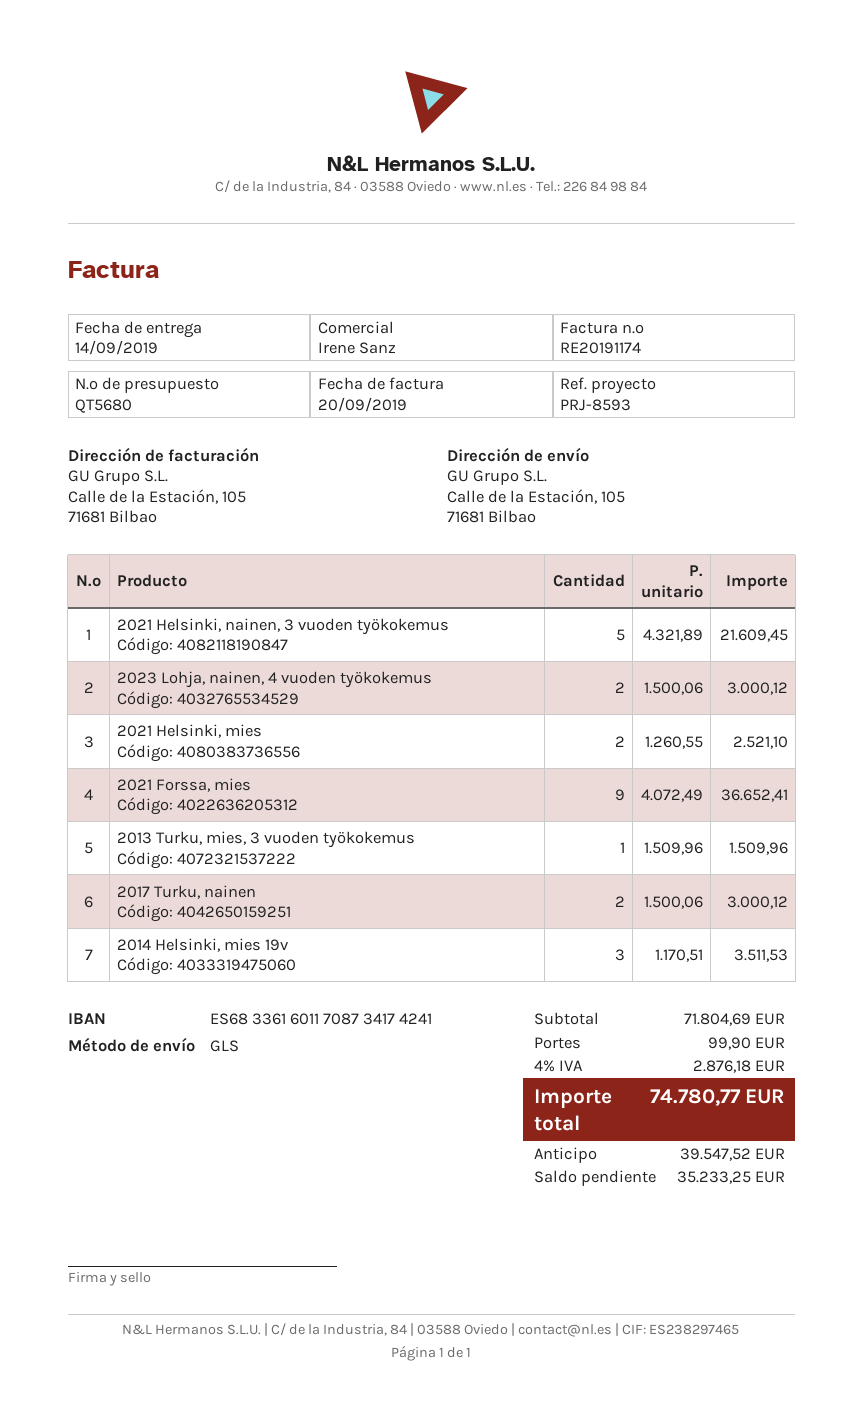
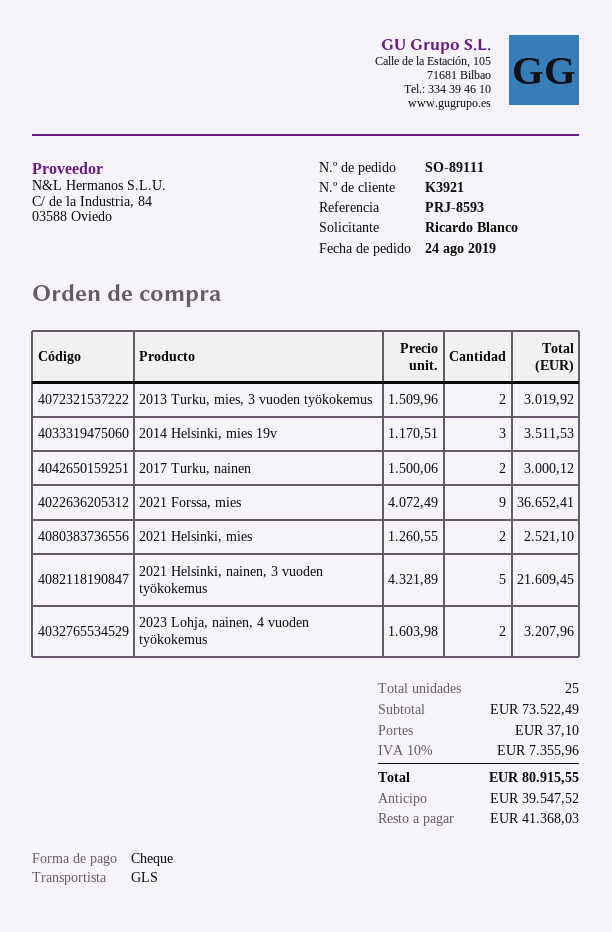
2023 Lohja, nainen, 4 vuoden työkokemus: 2 x 1500.06 = 3000.12 -> 2 x 1603.98 = 3207.96
2013 Turku, mies, 3 vuoden työkokemus: 1 x 1509.96 = 1509.96 -> 2 x 1509.96 = 3019.92
subtotal: 71804.69 -> 73522.49
shipping: 99.90 -> 37.10
tax: 4% = 2876.18 -> 10% = 7355.96
total: 74780.77 -> 80915.55
balance: 35233.25 -> 41368.03

